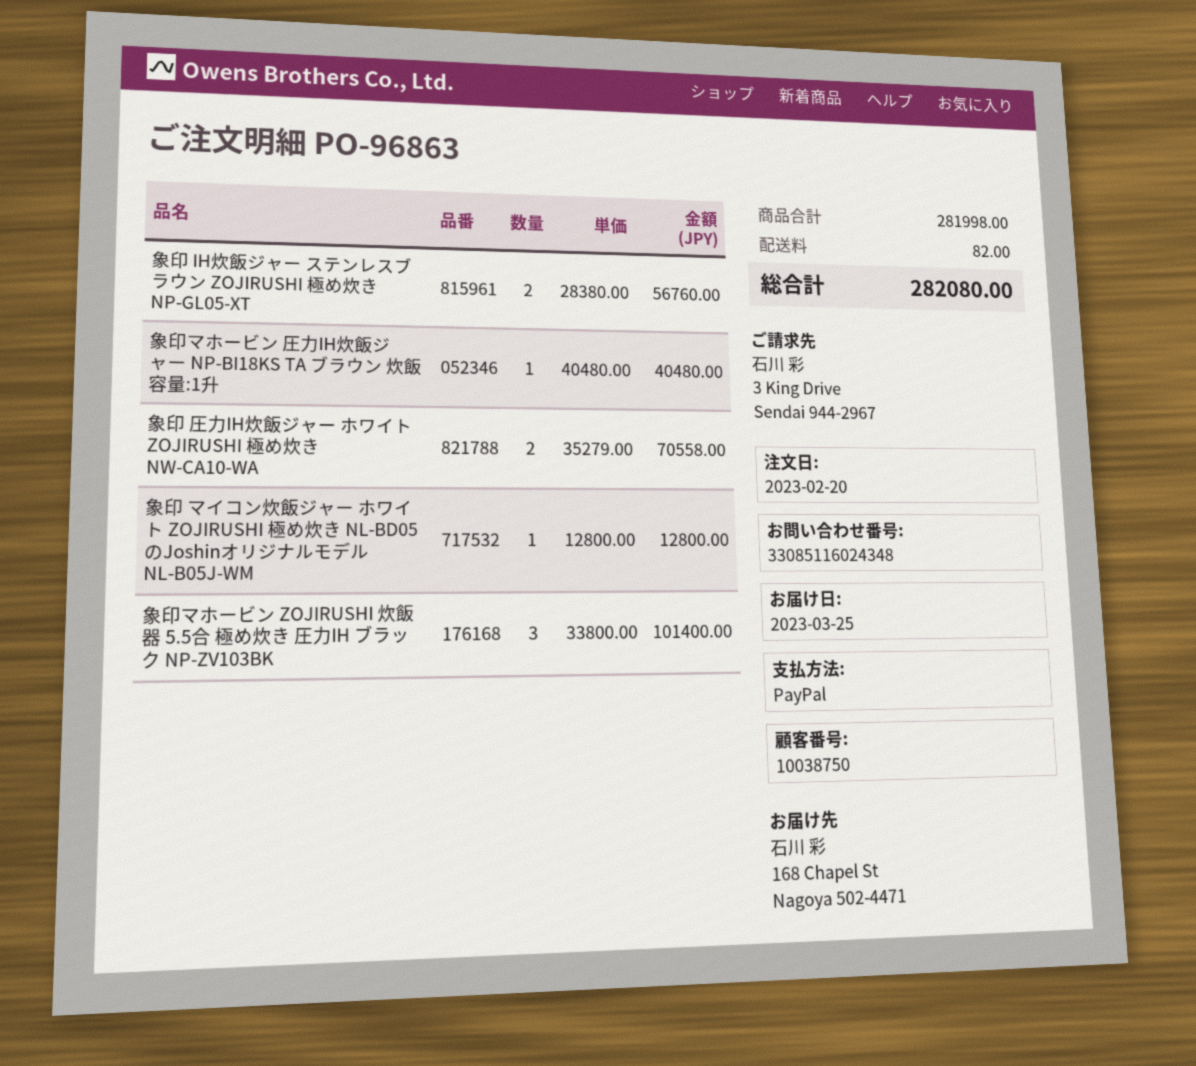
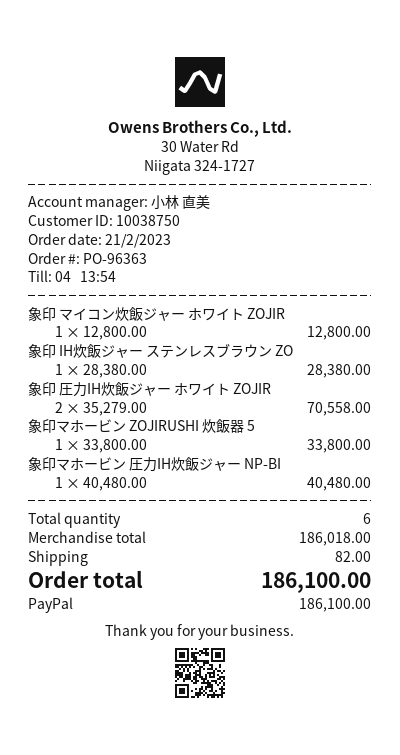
order number: PO-96863 -> PO-96363
order date: 2023-02-20 -> 2023-02-21
象印 IH炊飯ジャー ステンレスブラウン ZOJIRUSHI 極め炊き NP-GL05-XT: 2 x 28380.00 = 56760.00 -> 1 x 28380.00 = 28380.00
象印マホービン ZOJIRUSHI 炊飯器 5.5合 極め炊き 圧力IH ブラック NP-ZV103BK: 3 x 33800.00 = 101400.00 -> 1 x 33800.00 = 33800.00
subtotal: 281998.00 -> 186018.00
total: 282080.00 -> 186100.00

